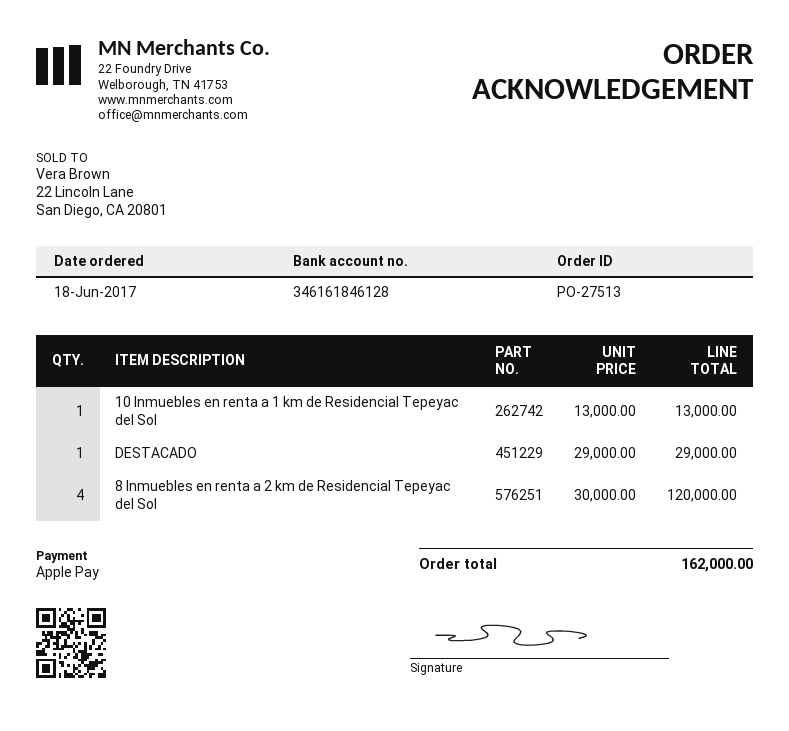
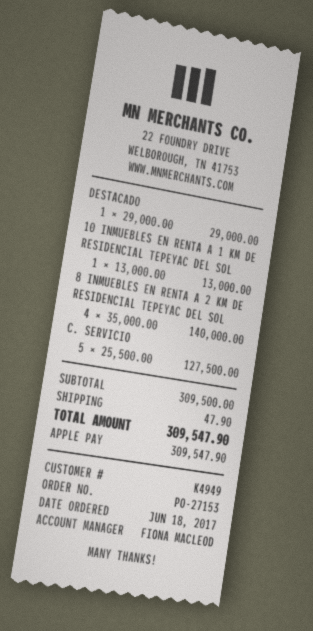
order number: PO-27513 -> PO-27153
8 Inmuebles en renta a 2 km de Residencial Tepeyac del Sol: 4 x 30000.00 = 120000.00 -> 4 x 35000.00 = 140000.00
C. SERVICIO: none -> 5 x 25500.00 = 127500.00
shipping: none -> 47.90
total: 162000.00 -> 309547.90

